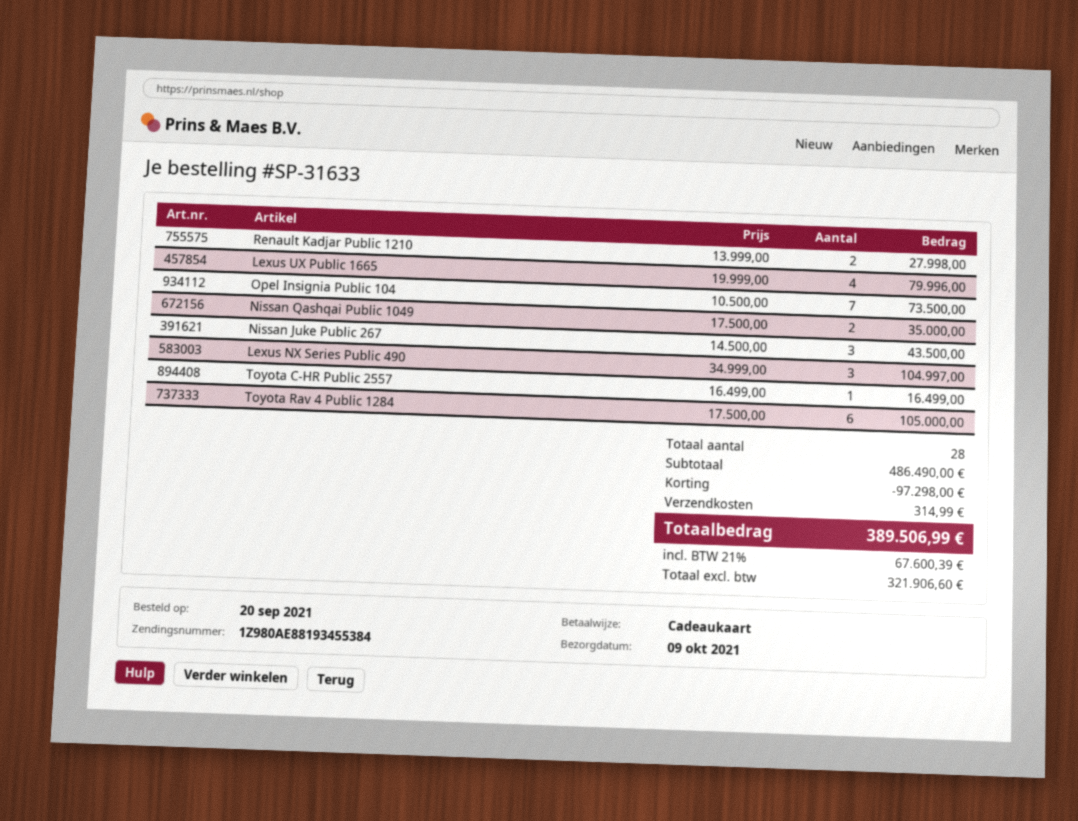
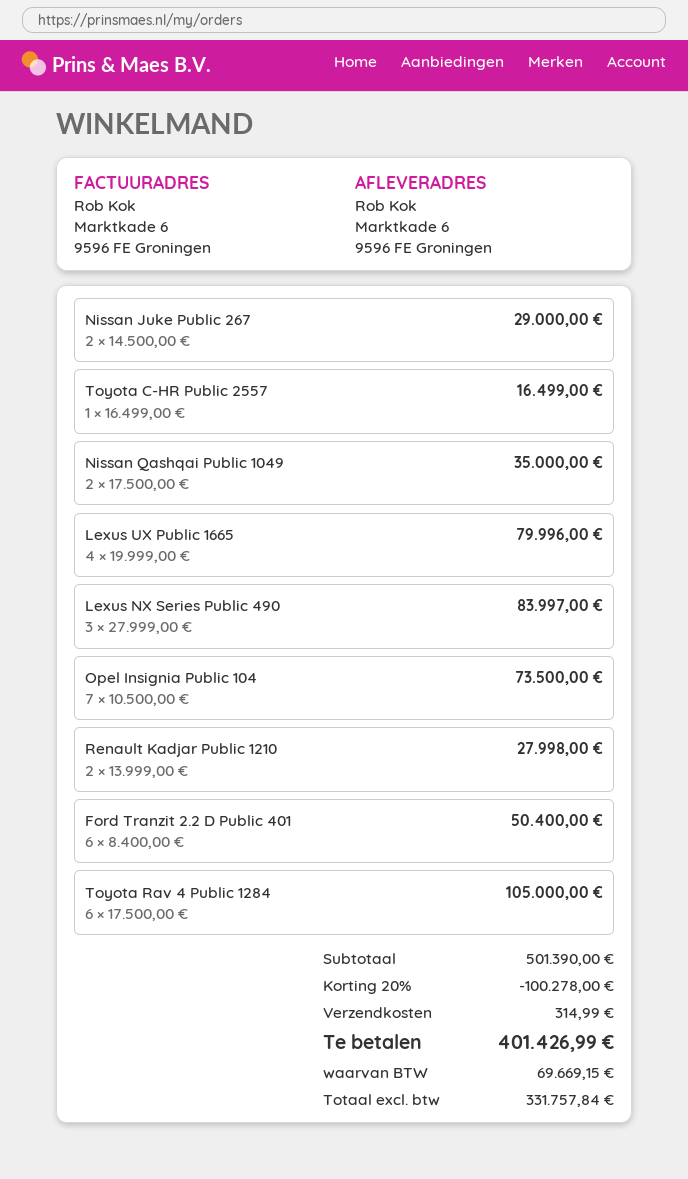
Nissan Juke Public 267: 3 x 14500.00 = 43500.00 -> 2 x 14500.00 = 29000.00
Lexus NX Series Public 490: 3 x 34999.00 = 104997.00 -> 3 x 27999.00 = 83997.00
Ford Tranzit 2.2 D Public 401: none -> 6 x 8400.00 = 50400.00
subtotal: 486490.00 -> 501390.00
discount: 97298.00 -> 100278.00
net: 321906.60 -> 331757.84
tax: 67600.39 -> 69669.15
total: 389506.99 -> 401426.99

